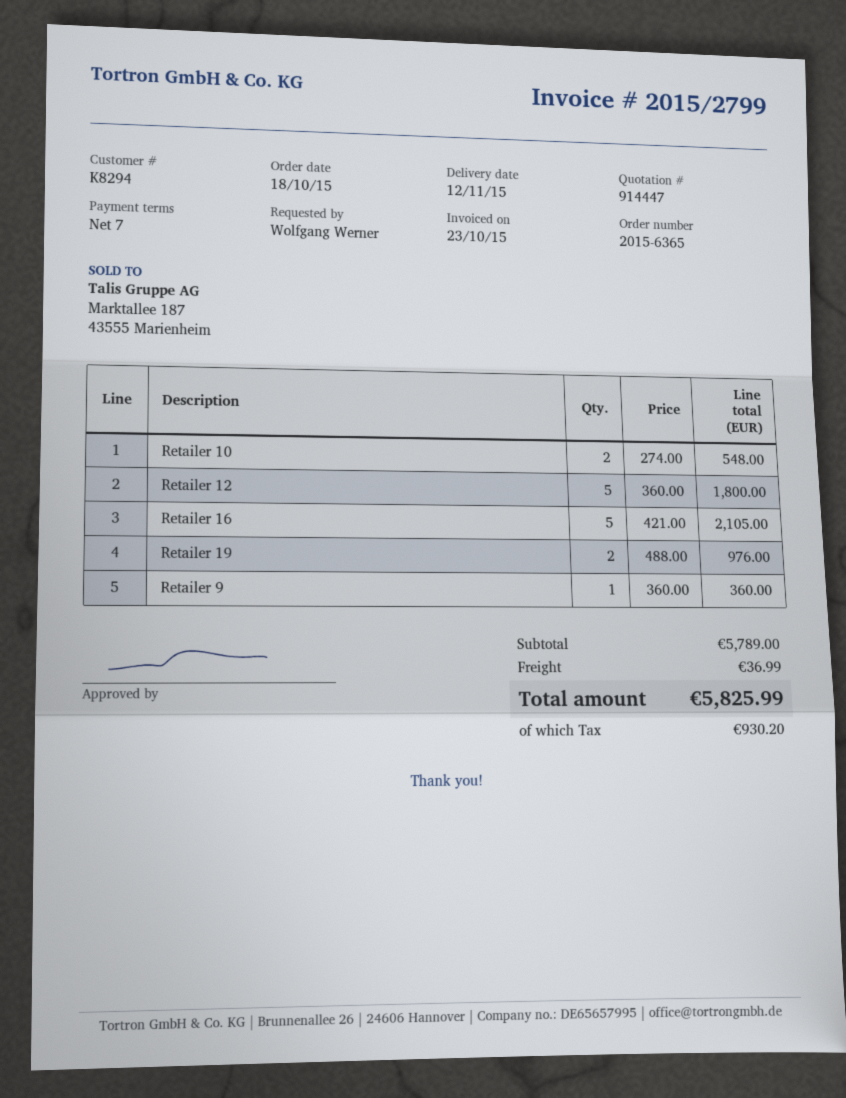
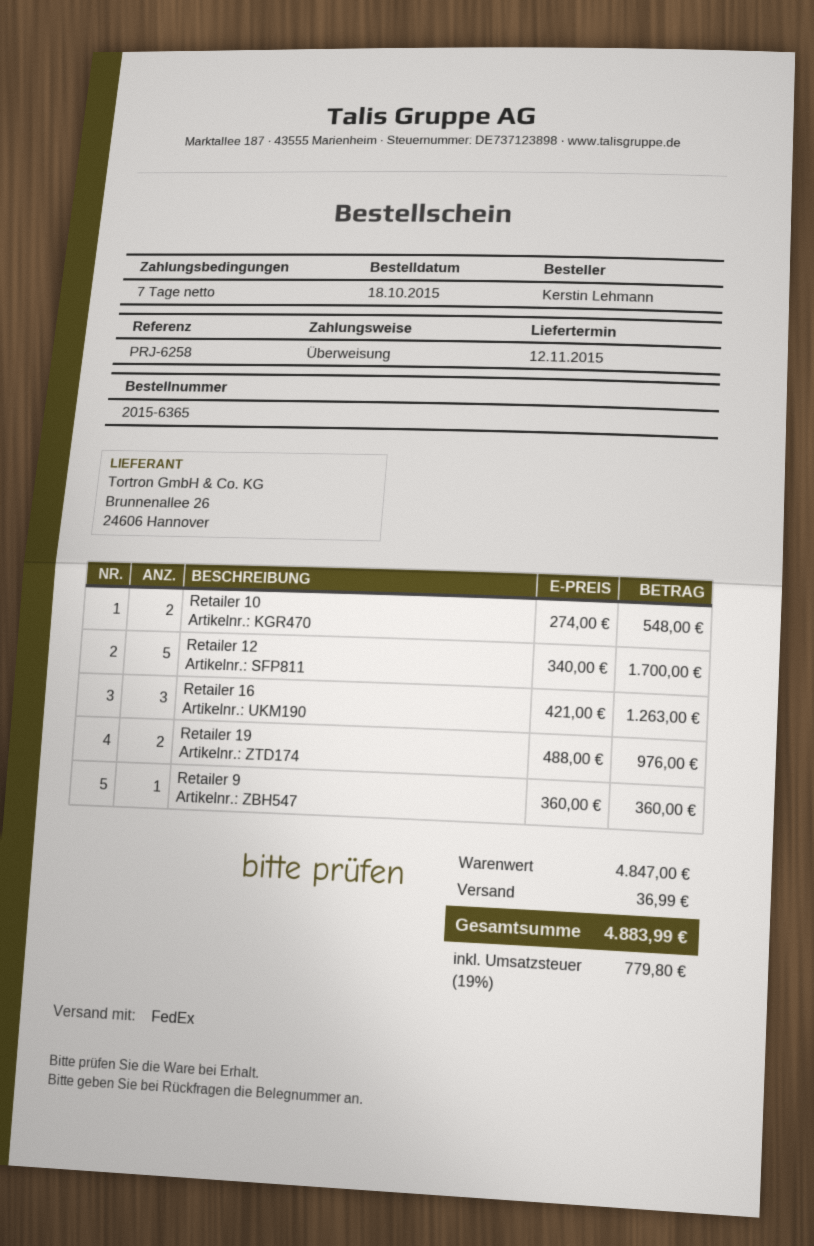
ordered by: Wolfgang Werner -> Kerstin Lehmann
Retailer 12: 5 x 360.00 = 1800.00 -> 5 x 340.00 = 1700.00
Retailer 16: 5 x 421.00 = 2105.00 -> 3 x 421.00 = 1263.00
subtotal: 5789.00 -> 4847.00
tax: 930.20 -> 779.80
total: 5825.99 -> 4883.99

